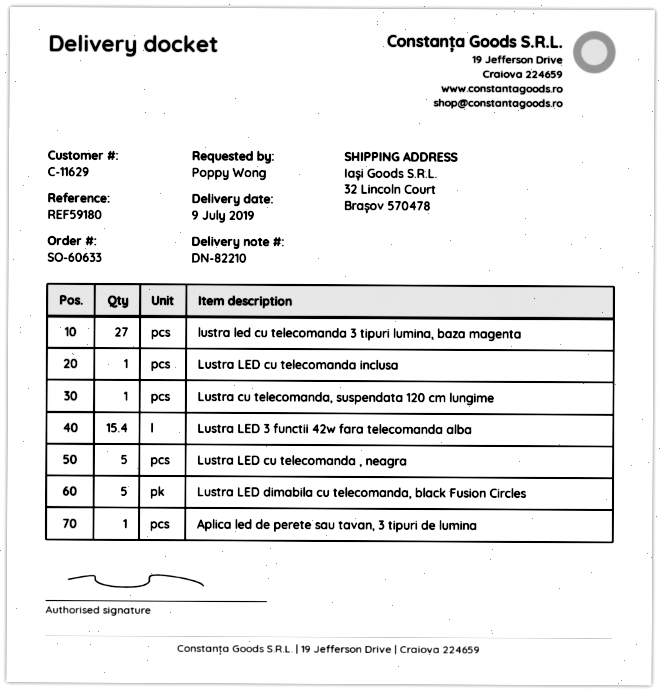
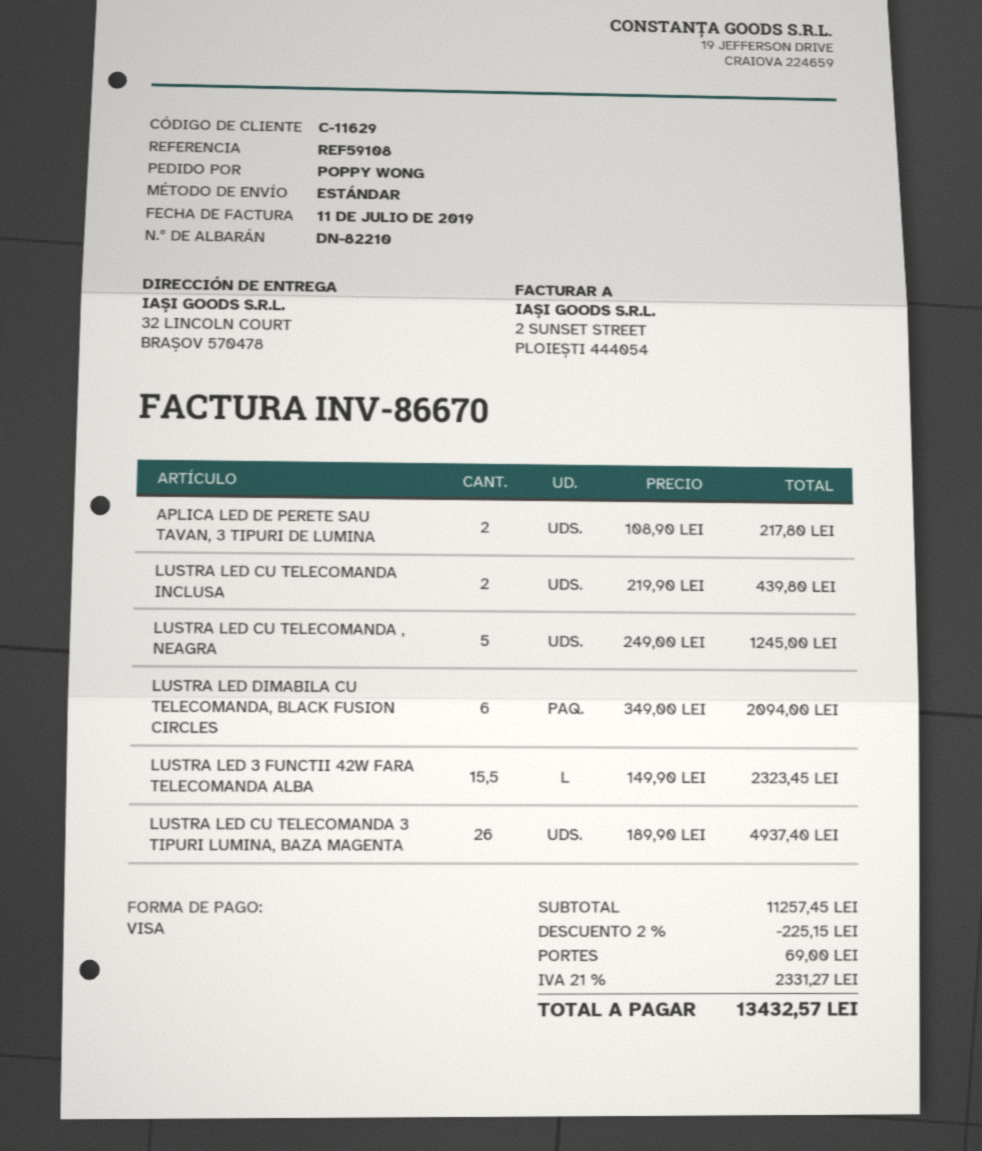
reference: REF59180 -> REF59108
lustra led cu telecomanda 3 tipuri lumina, baza magenta: 27 -> 26
Lustra LED cu telecomanda inclusa: 1 -> 2
Lustra cu telecomanda, suspendata 120 cm lungime: 1 -> none
Lustra LED 3 functii 42w fara telecomanda alba: 15.4 -> 15.5
Lustra LED dimabila cu telecomanda, black Fusion Circles: 5 -> 6
Aplica led de perete sau tavan, 3 tipuri de lumina: 1 -> 2

